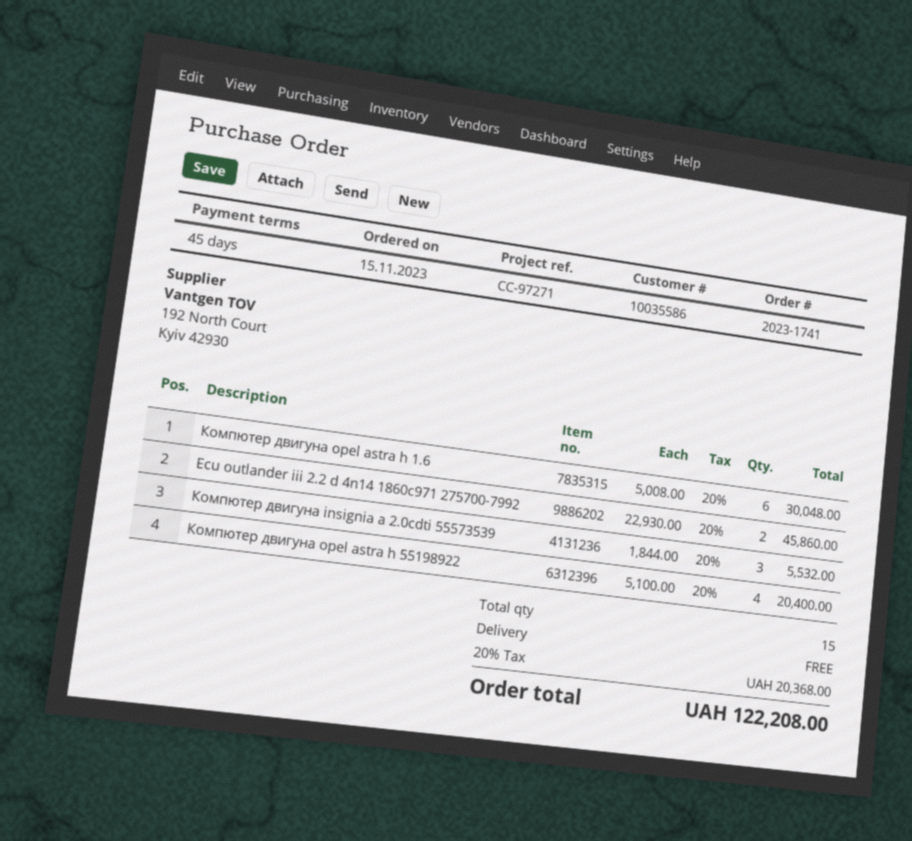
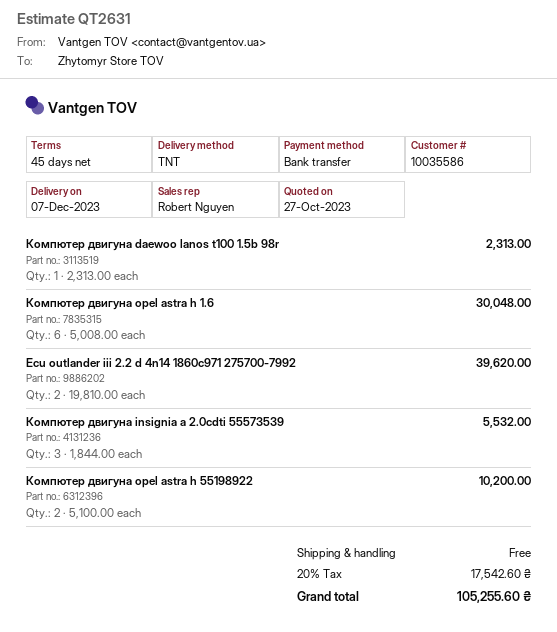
Ecu outlander iii 2.2 d 4n14 1860c971 275700-7992: 2 x 22930.00 = 45860.00 -> 2 x 19810.00 = 39620.00
Компютер двигуна opel astra h 55198922: 4 x 5100.00 = 20400.00 -> 2 x 5100.00 = 10200.00
Компютер двигуна daewoo lanos t100 1.5b 98r: none -> 1 x 2313.00 = 2313.00
tax: 20% = 20368.00 -> 20% = 17542.60
total: 122208.00 -> 105255.60

